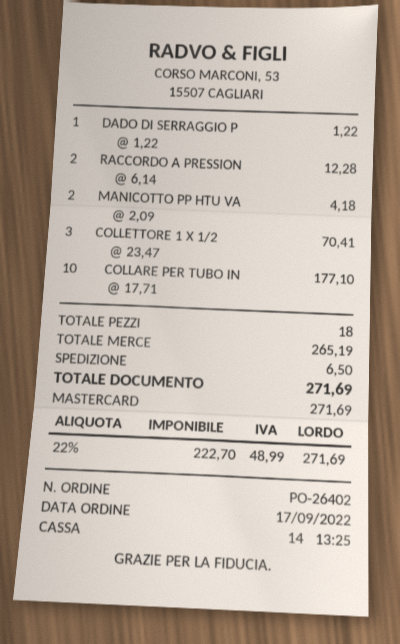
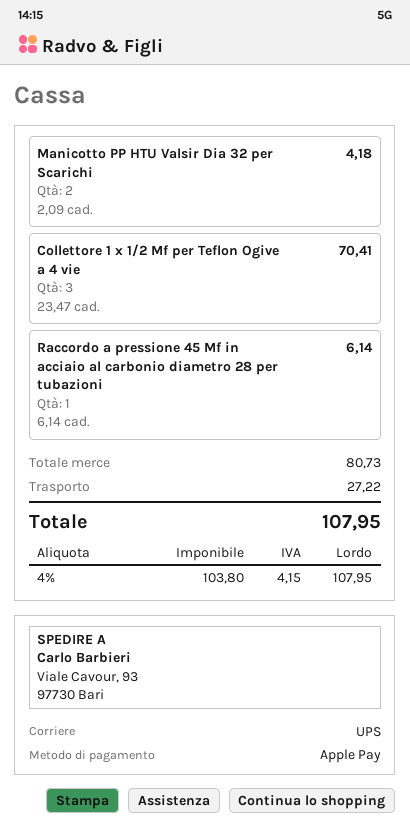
payment method: Mastercard -> Apple Pay
DADO DI SERRAGGIO P: 1 x 1.22 = 1.22 -> none
RACCORDO A PRESSION: 2 x 6.14 = 12.28 -> 1 x 6.14 = 6.14
COLLARE PER TUBO IN: 10 x 17.71 = 177.10 -> none
subtotal: 265.19 -> 80.73
shipping: 6.50 -> 27.22
net: 222.70 -> 103.80
tax: 22% = 48.99 -> 4% = 4.15
total: 271.69 -> 107.95

